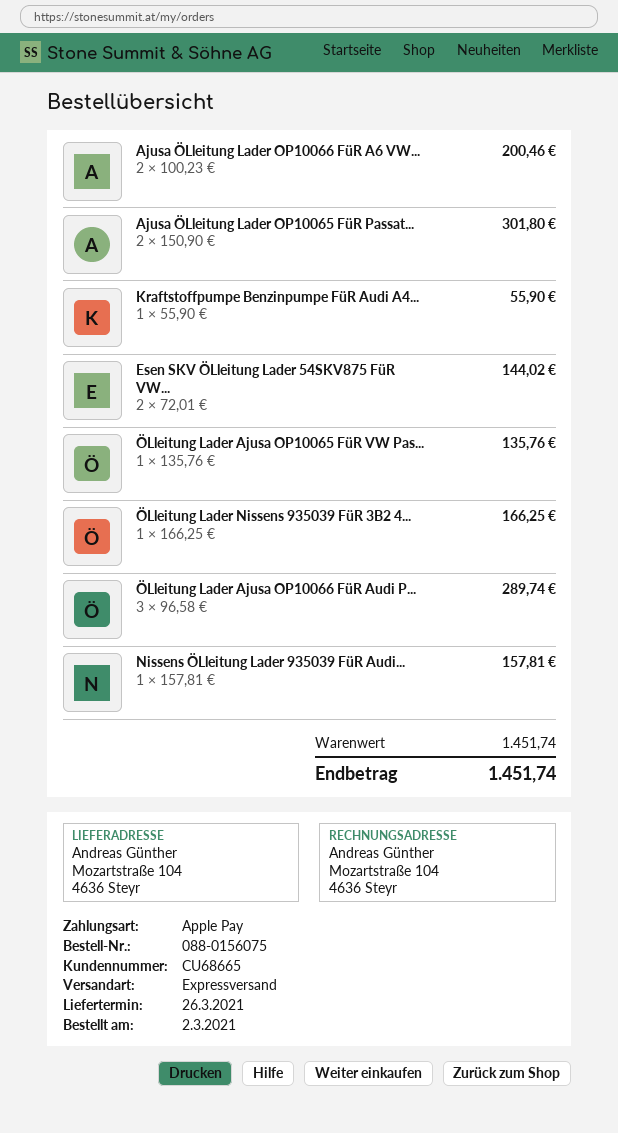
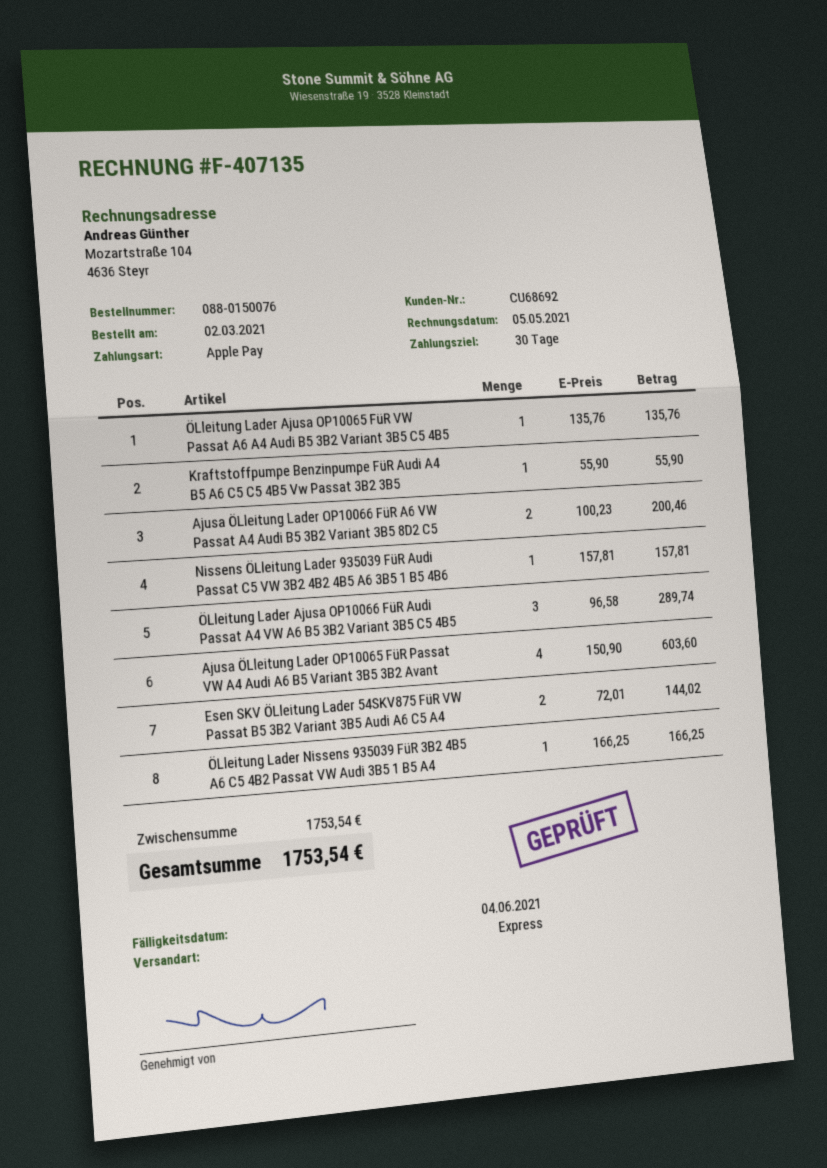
order number: 088-0156075 -> 088-0150076
customer number: CU68665 -> CU68692
Ajusa ÖLleitung Lader OP10065 FüR Passat...: 2 x 150.90 = 301.80 -> 4 x 150.90 = 603.60
subtotal: 1451.74 -> 1753.54
total: 1451.74 -> 1753.54

